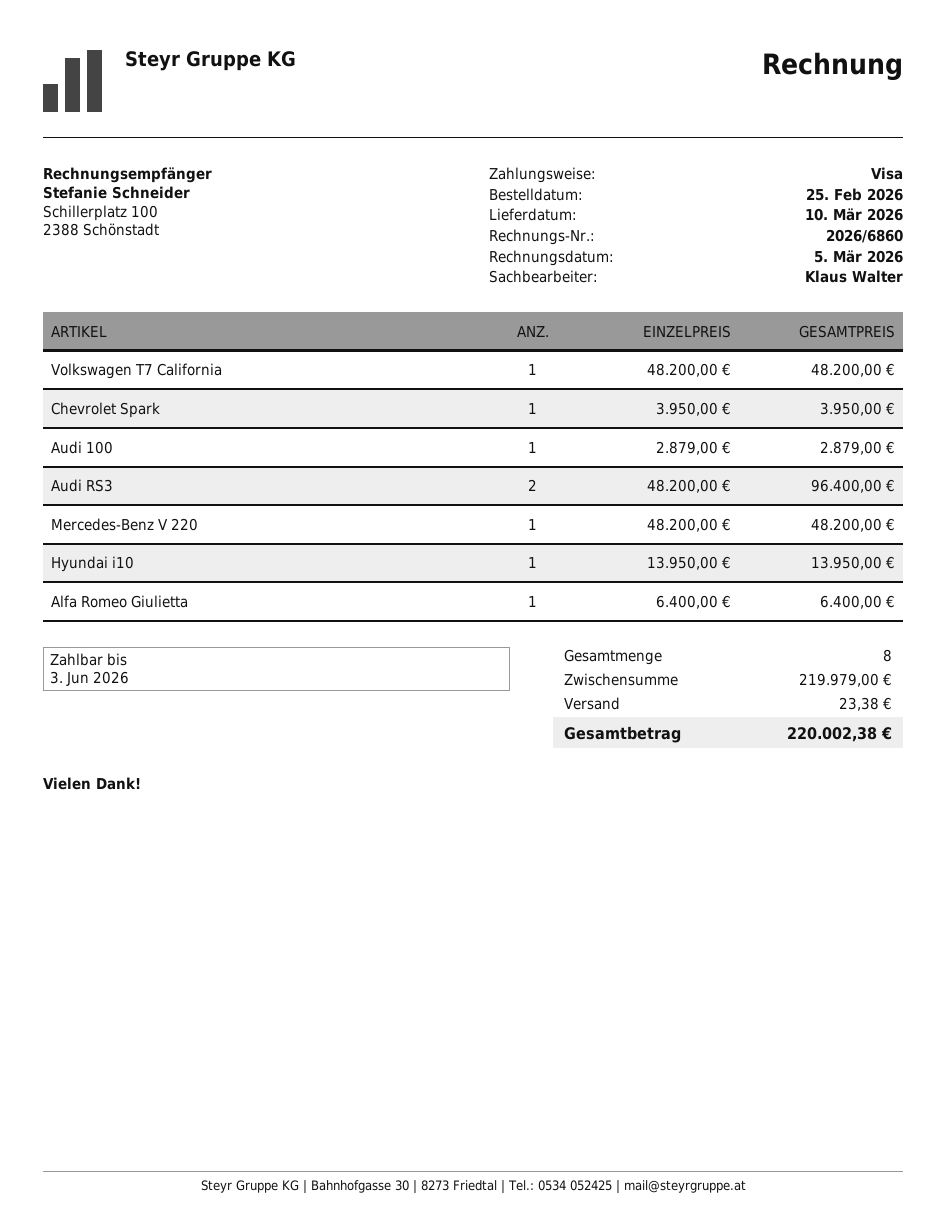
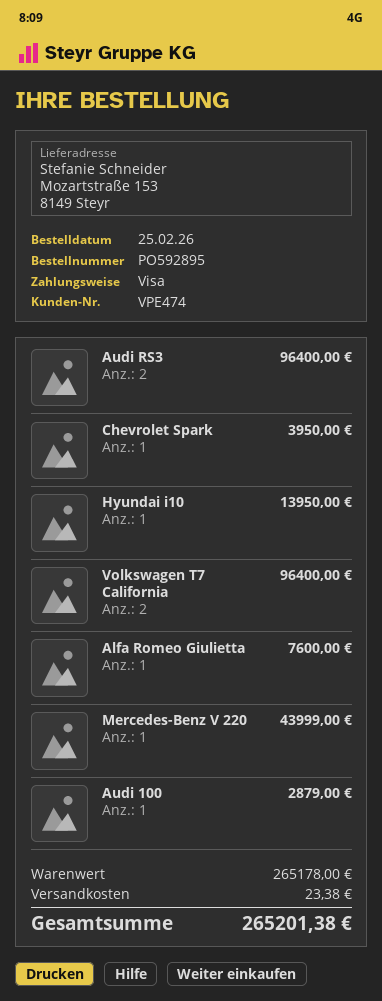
Volkswagen T7 California: 1 for 48200.00 -> 2 for 96400.00
Mercedes-Benz V 220: 1 for 48200.00 -> 1 for 43999.00
Alfa Romeo Giulietta: 1 for 6400.00 -> 1 for 7600.00
subtotal: 219979.00 -> 265178.00
total: 220002.38 -> 265201.38

